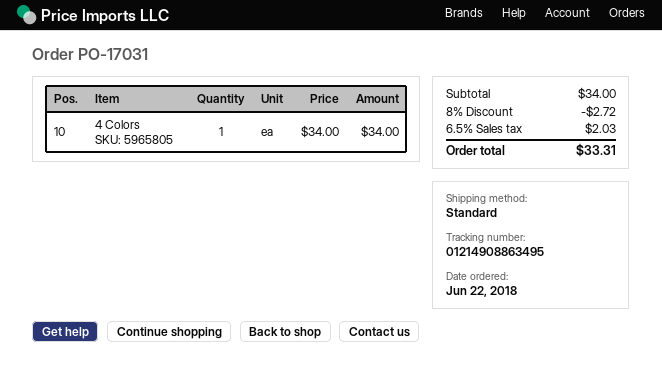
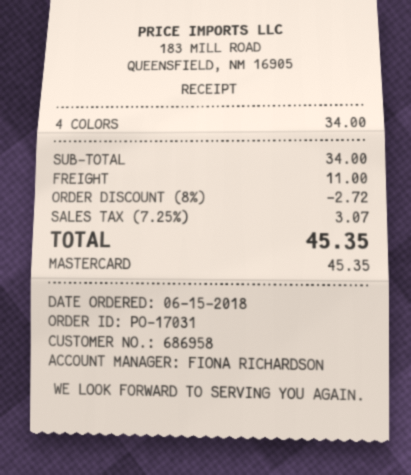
order date: 2018-06-22 -> 2018-06-15
shipping: none -> 11.00
tax: 6.5% = 2.03 -> 7.25% = 3.07
total: 33.31 -> 45.35

